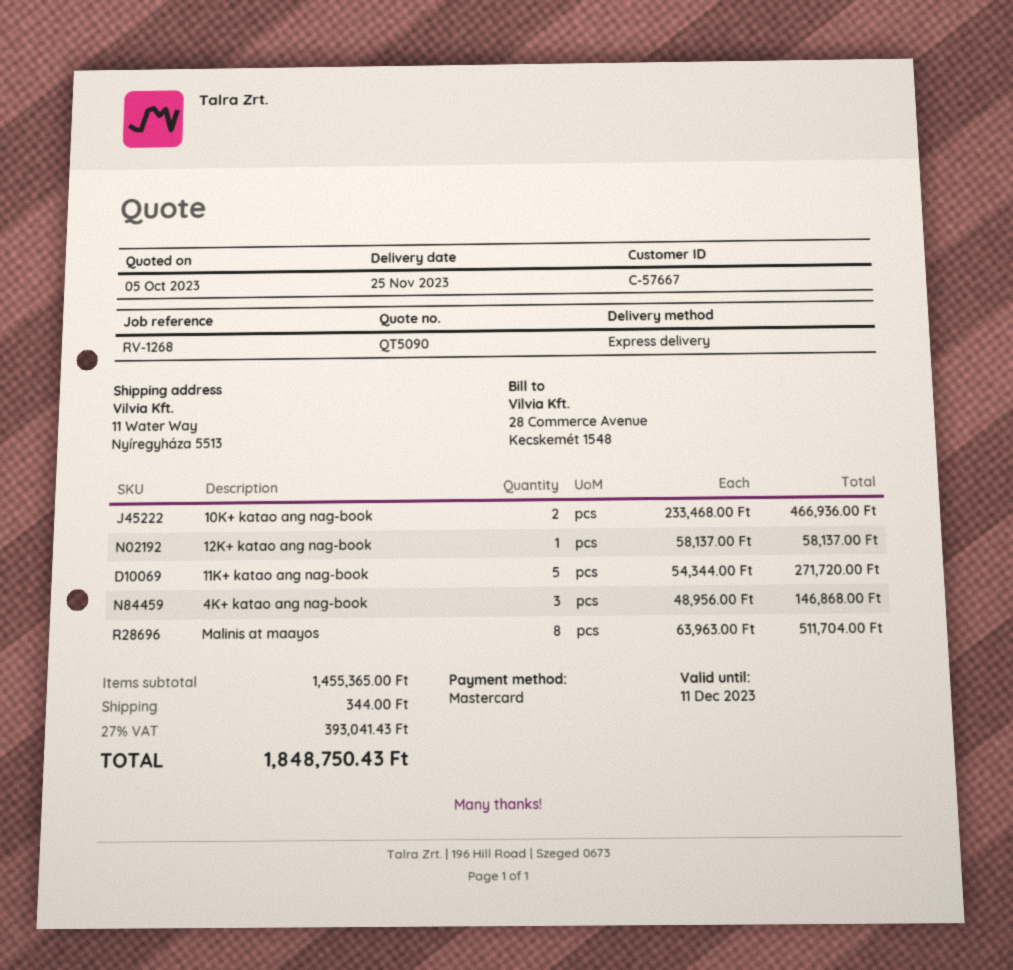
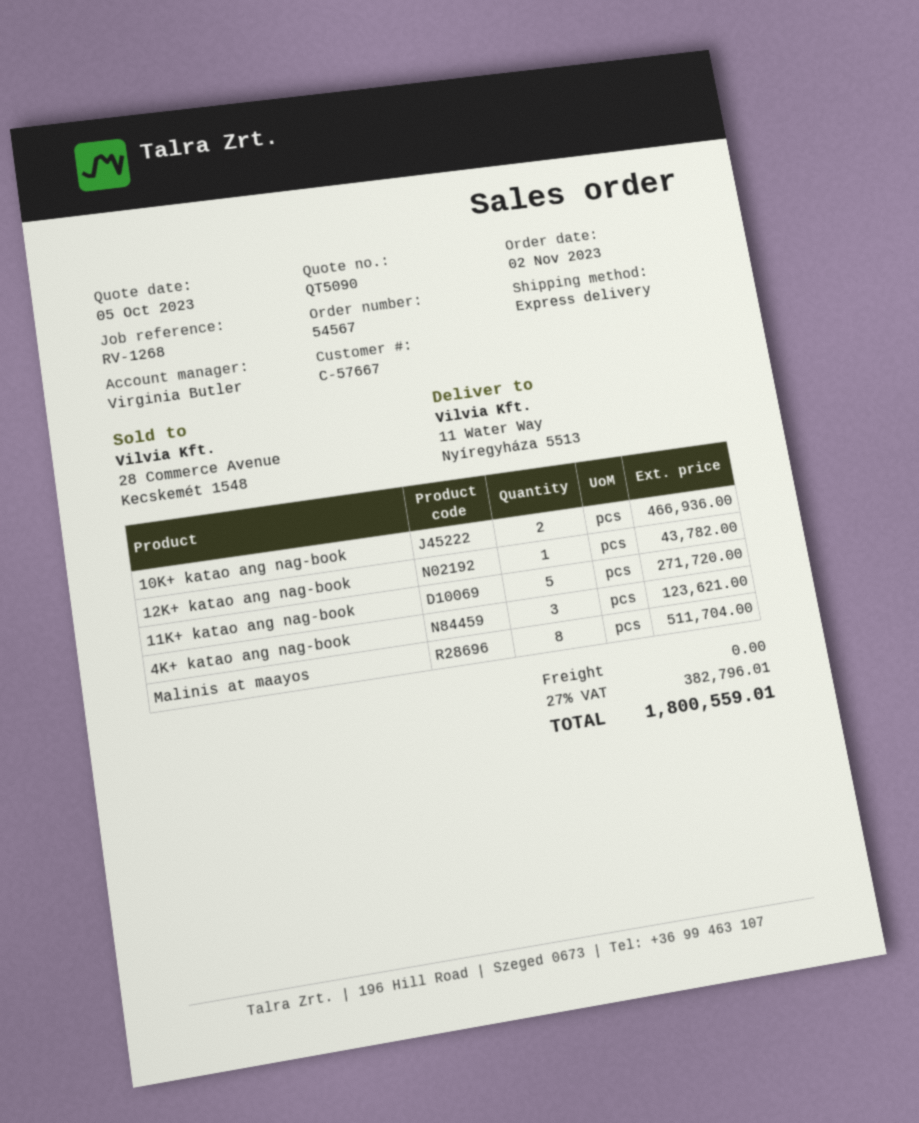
12K+ katao ang nag-book: 1 for 58137.00 -> 1 for 43782.00
4K+ katao ang nag-book: 3 for 146868.00 -> 3 for 123621.00
shipping: 344.00 -> 0.00
tax: 27% = 393041.43 -> 27% = 382796.01
total: 1848750.43 -> 1800559.01

